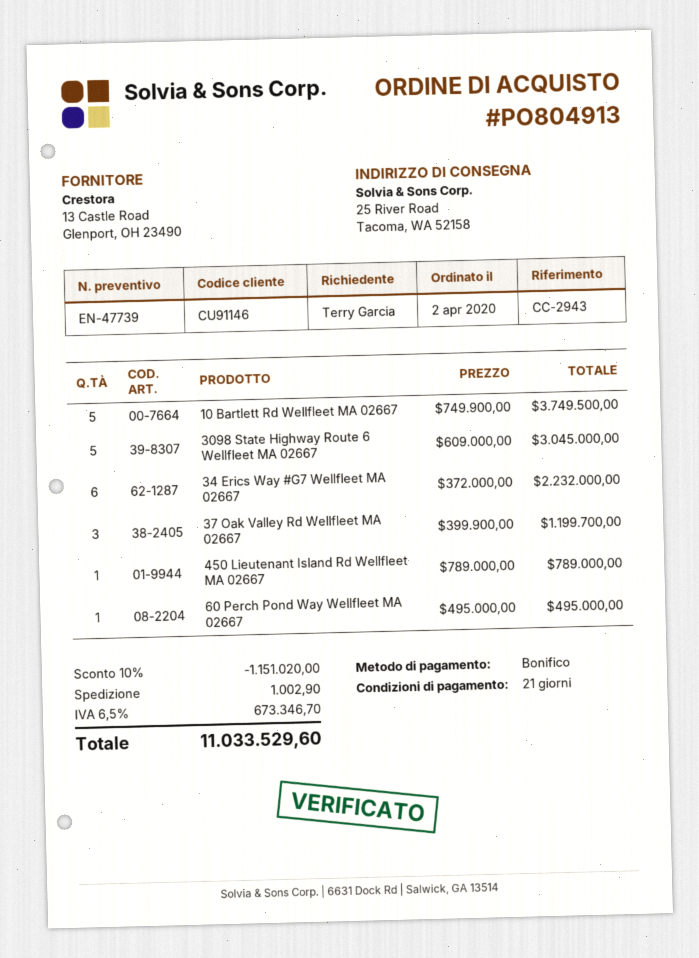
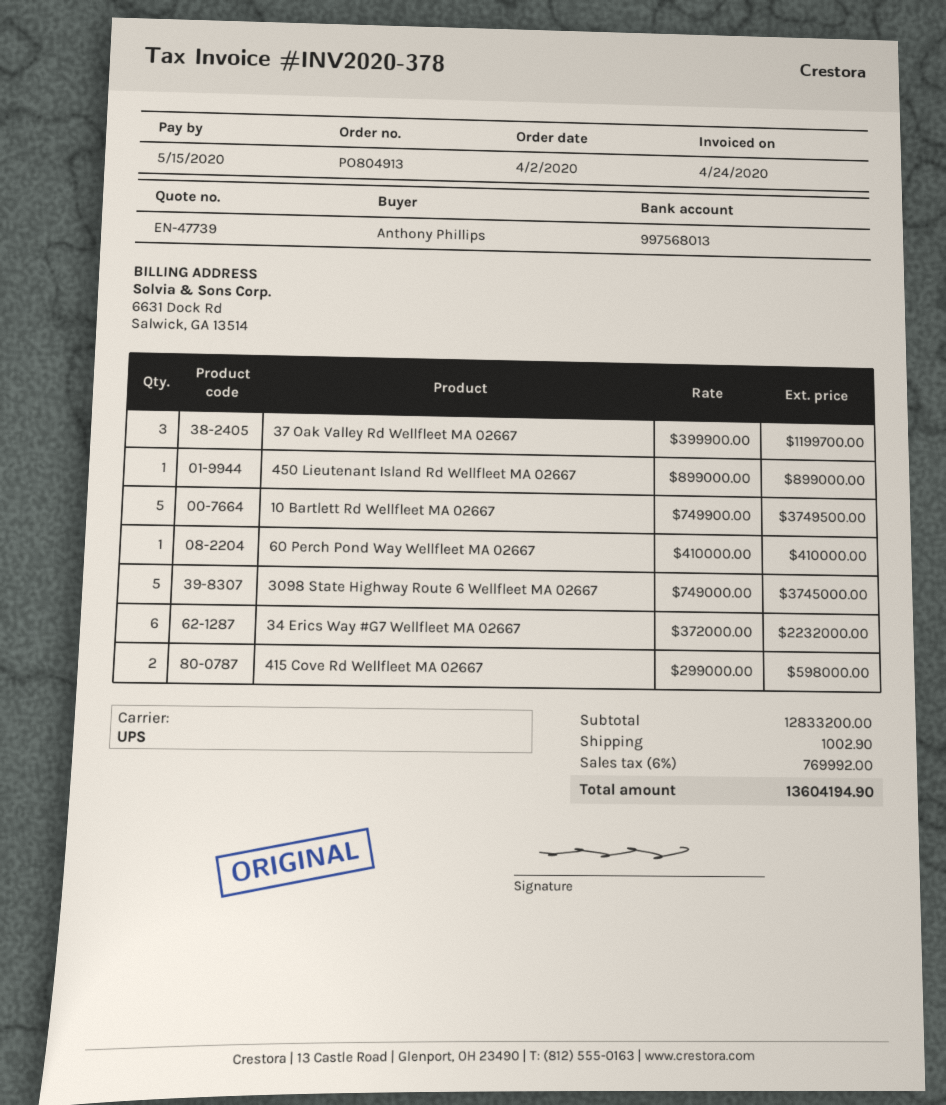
ordered by: Terry Garcia -> Anthony Phillips
3098 State Highway Route 6 Wellfleet MA 02667: 5 x 609000.00 = 3045000.00 -> 5 x 749000.00 = 3745000.00
450 Lieutenant Island Rd Wellfleet MA 02667: 1 x 789000.00 = 789000.00 -> 1 x 899000.00 = 899000.00
60 Perch Pond Way Wellfleet MA 02667: 1 x 495000.00 = 495000.00 -> 1 x 410000.00 = 410000.00
415 Cove Rd Wellfleet MA 02667: none -> 2 x 299000.00 = 598000.00
discount: 10% = 1151020.00 -> none
tax: 6.5% = 673346.70 -> 6% = 769992.00
total: 11033529.60 -> 13604194.90

